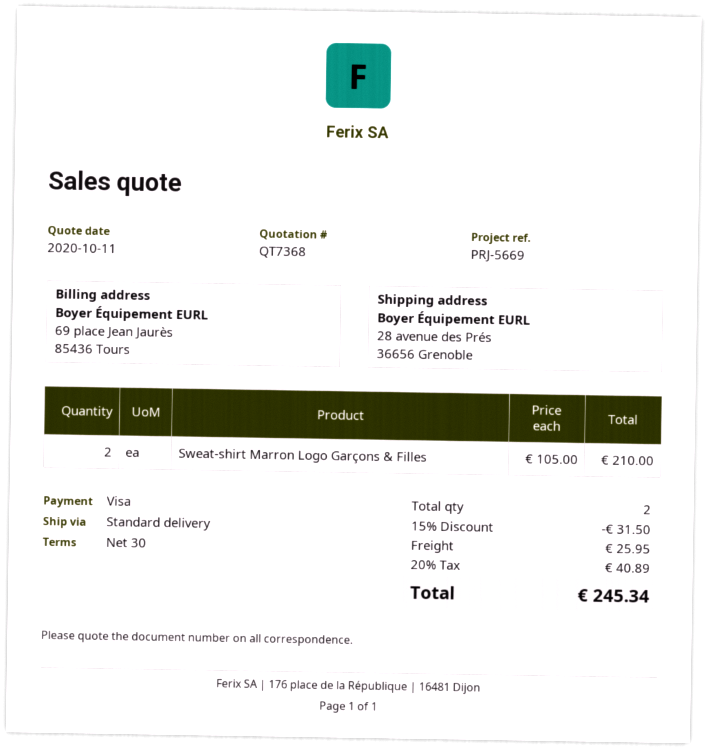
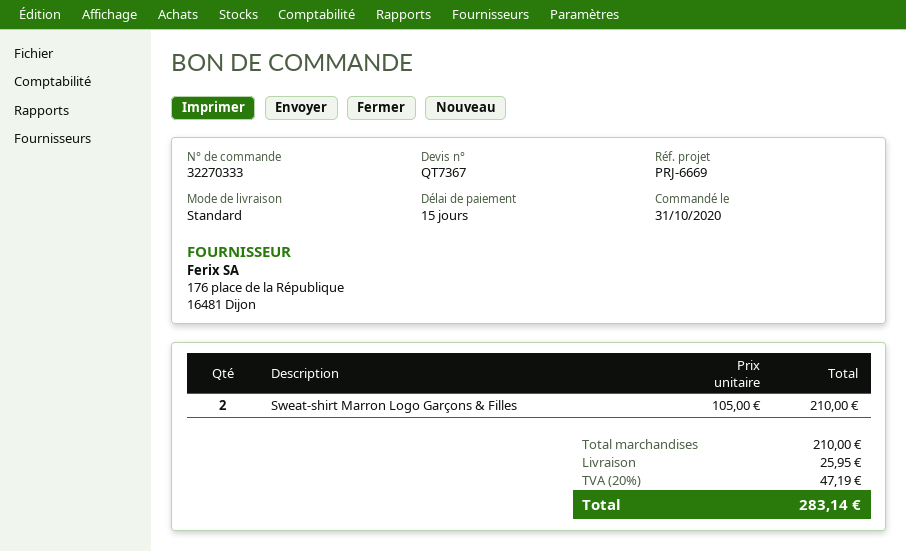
quote number: QT7368 -> QT7367
payment terms: 30 days -> 15 days
reference: PRJ-5669 -> PRJ-6669
discount: 15% = 31.50 -> none
tax: 20% = 40.89 -> 20% = 47.19
total: 245.34 -> 283.14

